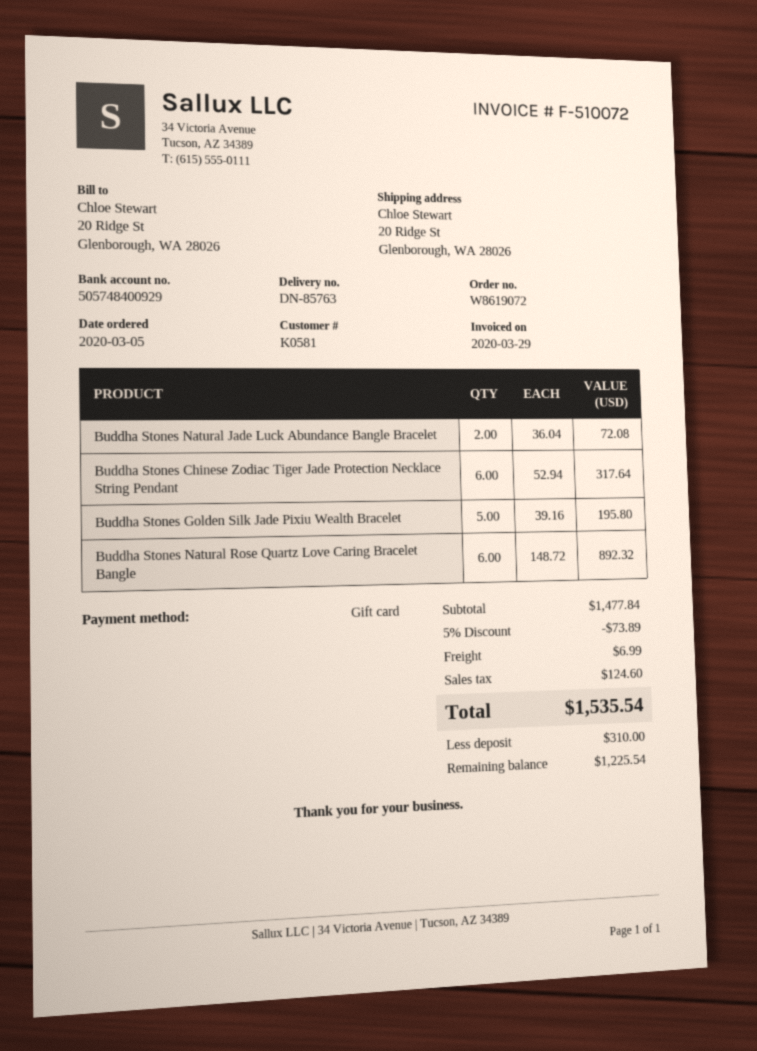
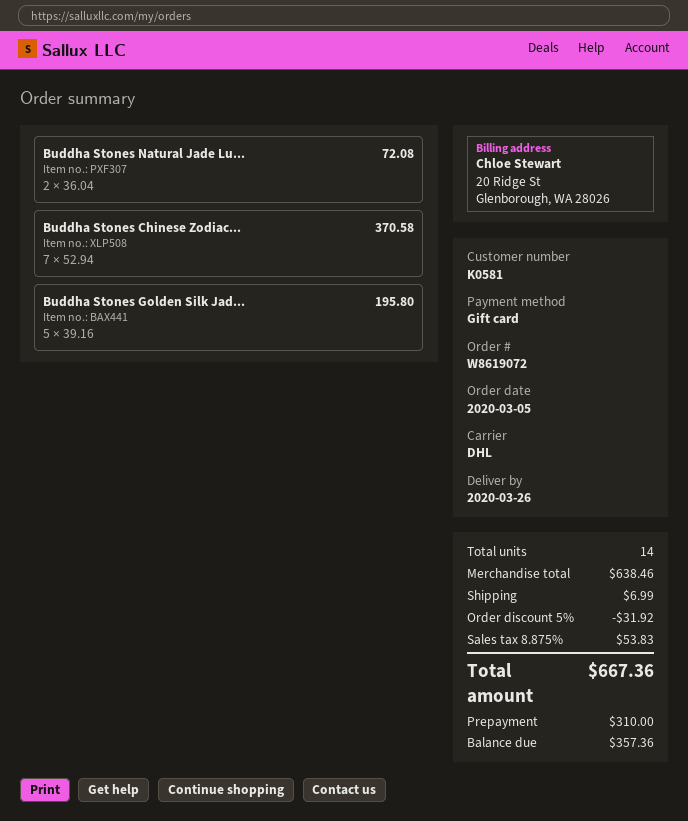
Buddha Stones Chinese Zodiac Tiger Jade Protection Necklace String Pendant: 6 x 52.94 = 317.64 -> 7 x 52.94 = 370.58
Buddha Stones Natural Rose Quartz Love Caring Bracelet Bangle: 6 x 148.72 = 892.32 -> none
subtotal: 1477.84 -> 638.46
discount: 5% = 73.89 -> 5% = 31.92
tax: 124.60 -> 53.83
total: 1535.54 -> 667.36
balance: 1225.54 -> 357.36

